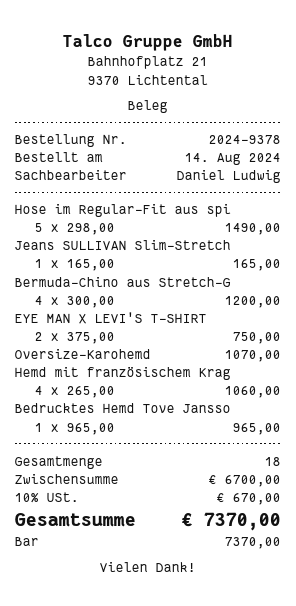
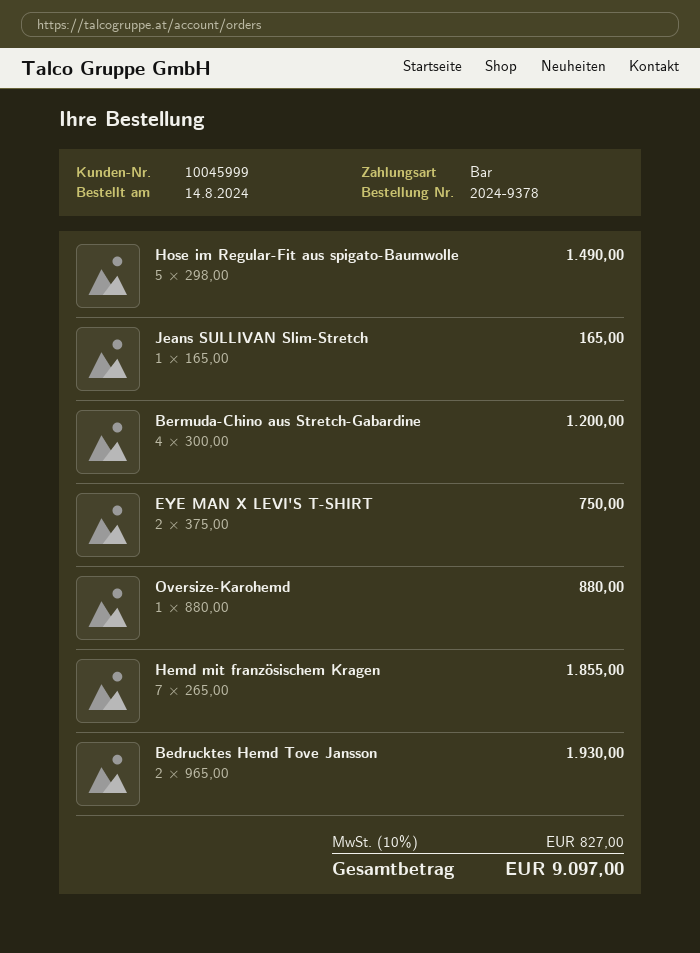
Oversize-Karohemd: 1 x 1070.00 = 1070.00 -> 1 x 880.00 = 880.00
Hemd mit französischem Krag: 4 x 265.00 = 1060.00 -> 7 x 265.00 = 1855.00
Bedrucktes Hemd Tove Jansso: 1 x 965.00 = 965.00 -> 2 x 965.00 = 1930.00
tax: 10% = 670.00 -> 10% = 827.00
total: 7370.00 -> 9097.00

